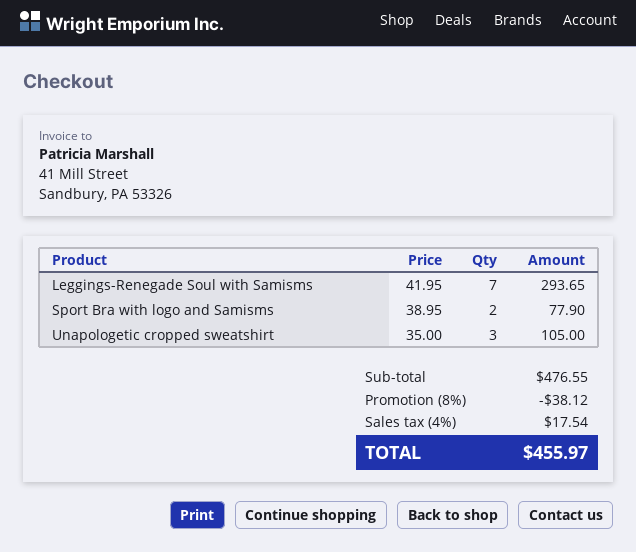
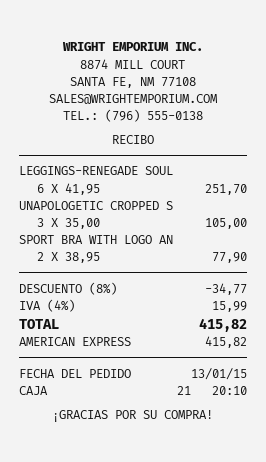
Leggings-Renegade Soul with Samisms: 7 x 41.95 = 293.65 -> 6 x 41.95 = 251.70
discount: 8% = 38.12 -> 8% = 34.77
tax: 4% = 17.54 -> 4% = 15.99
total: 455.97 -> 415.82

